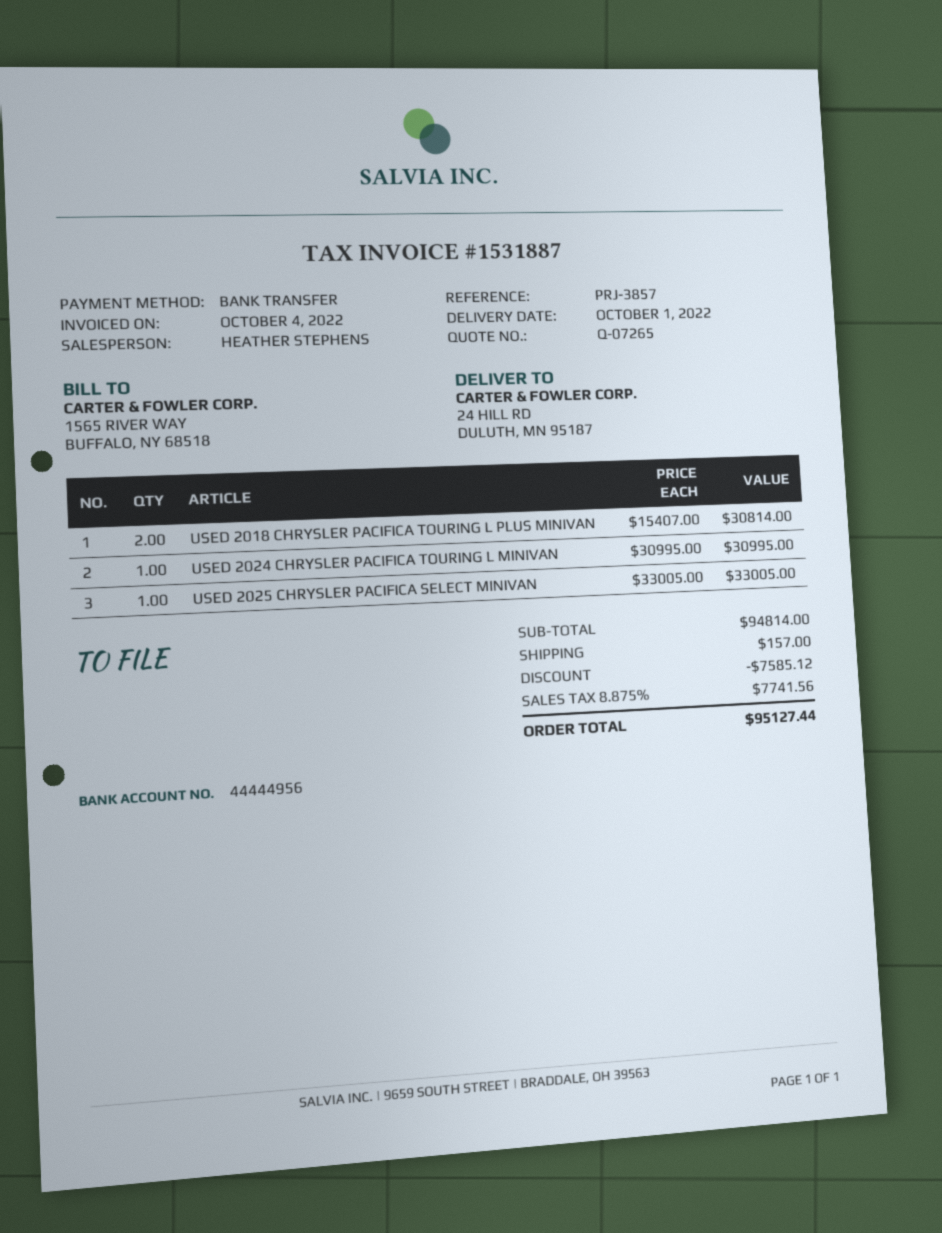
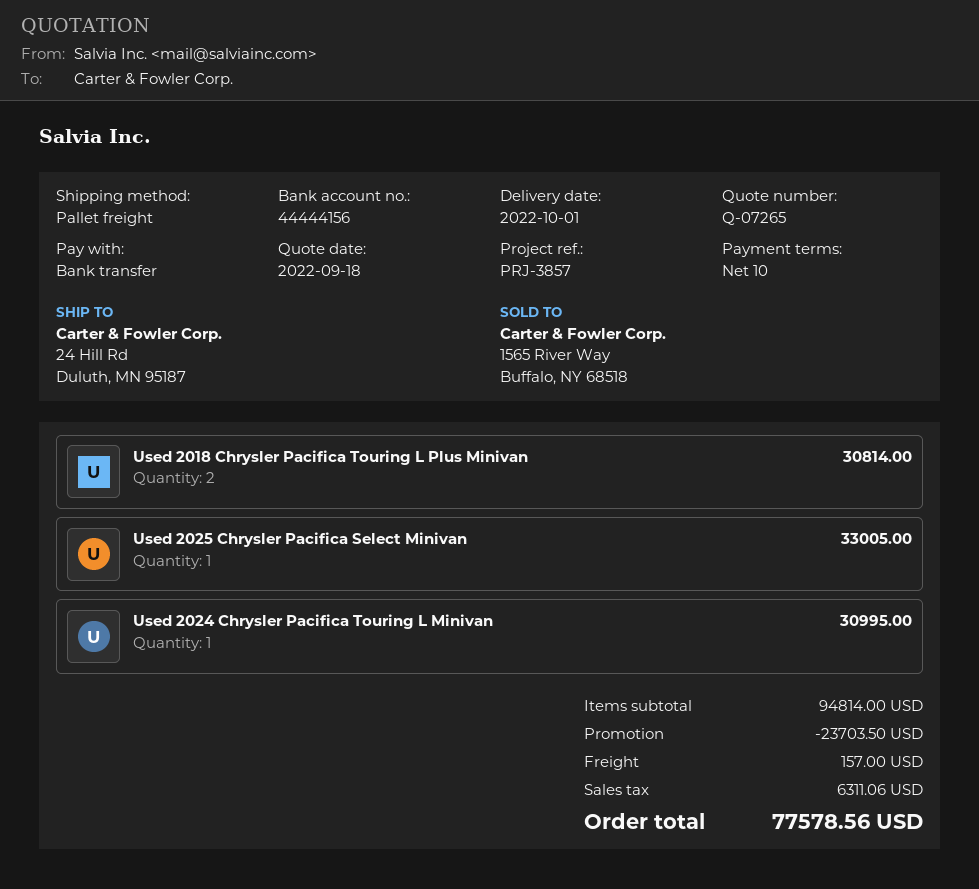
bank account: 44444956 -> 44444156
discount: 7585.12 -> 23703.50
tax: 7741.56 -> 6311.06
total: 95127.44 -> 77578.56

